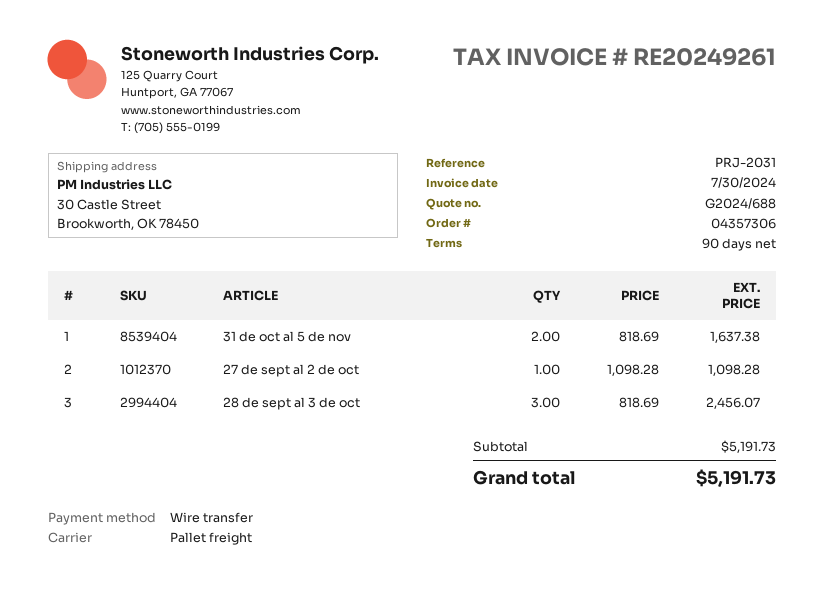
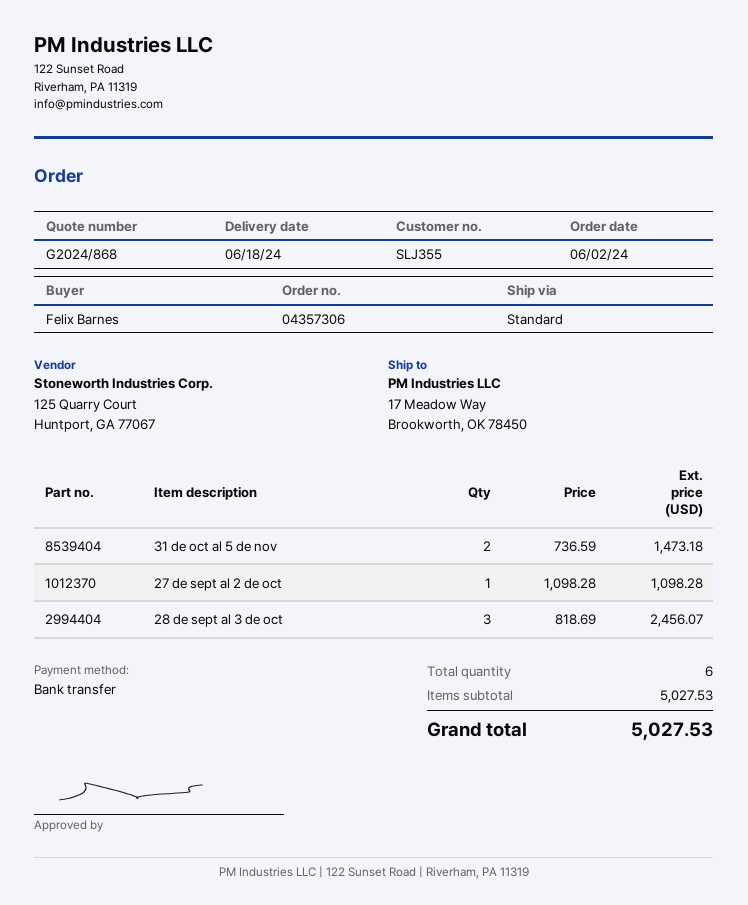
quote number: G2024/688 -> G2024/868
shipping method: pallet freight -> standard
ship to: 30 Castle Street, Brookworth, OK 78450 -> 17 Meadow Way, Brookworth, OK 78450
31 de oct al 5 de nov: 2 x 818.69 = 1637.38 -> 2 x 736.59 = 1473.18
subtotal: 5191.73 -> 5027.53
total: 5191.73 -> 5027.53

